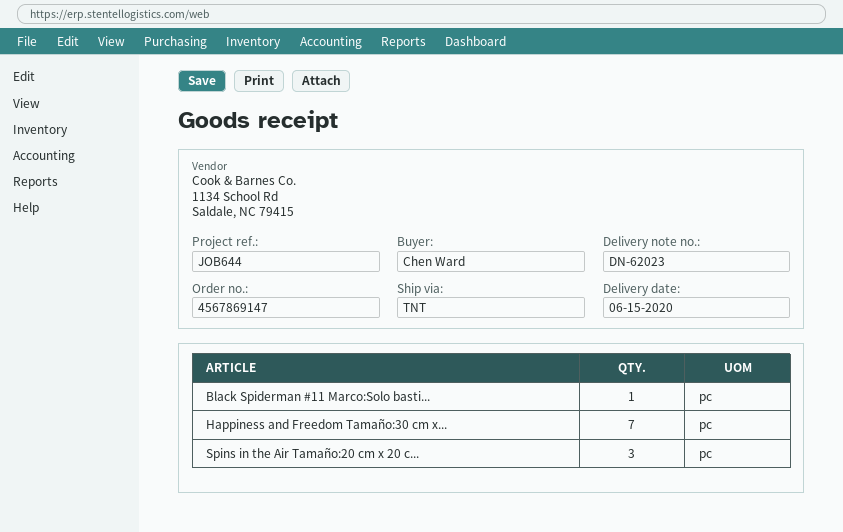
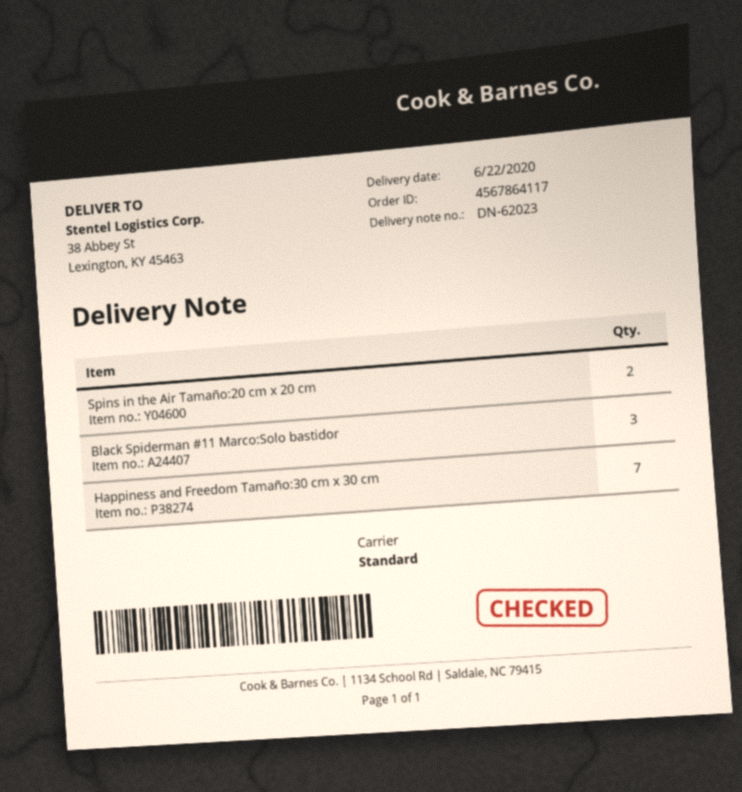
order number: 4567869147 -> 4567864117
delivery date: 2020-06-15 -> 2020-06-22
shipping method: TNT -> standard
Black Spiderman #11 Marco:Solo basti...: 1 -> 3
Spins in the Air Tamaño:20 cm x 20 c...: 3 -> 2

